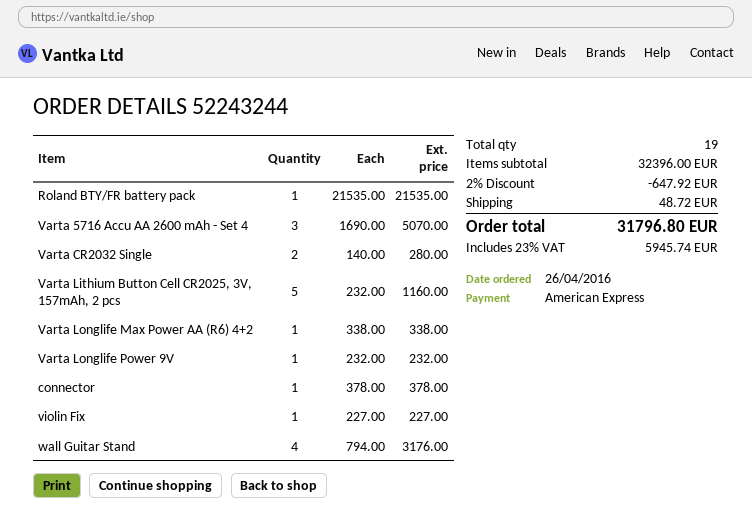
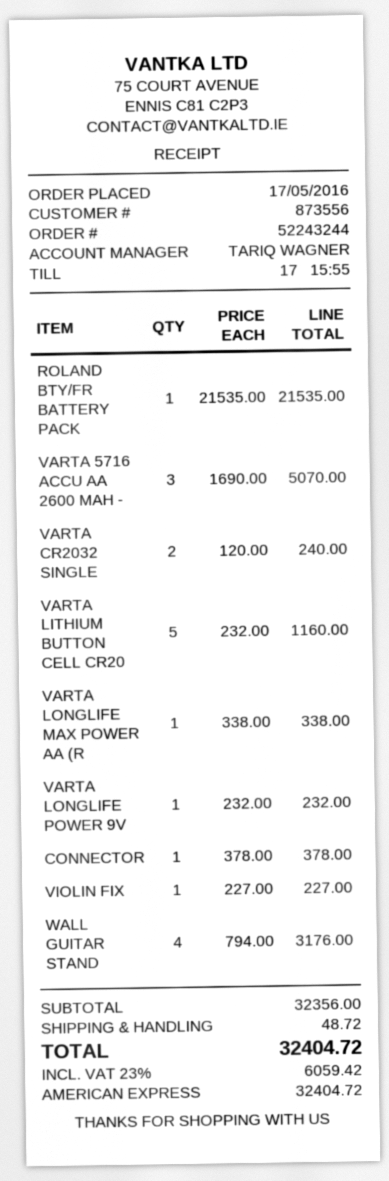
order date: 2016-04-26 -> 2016-05-17
Varta CR2032 Single: 2 x 140.00 = 280.00 -> 2 x 120.00 = 240.00
subtotal: 32396.00 -> 32356.00
discount: 2% = 647.92 -> none
tax: 23% = 5945.74 -> 23% = 6059.42
total: 31796.80 -> 32404.72

